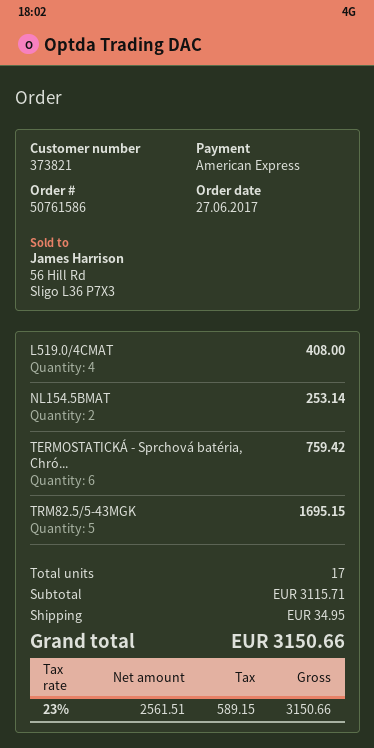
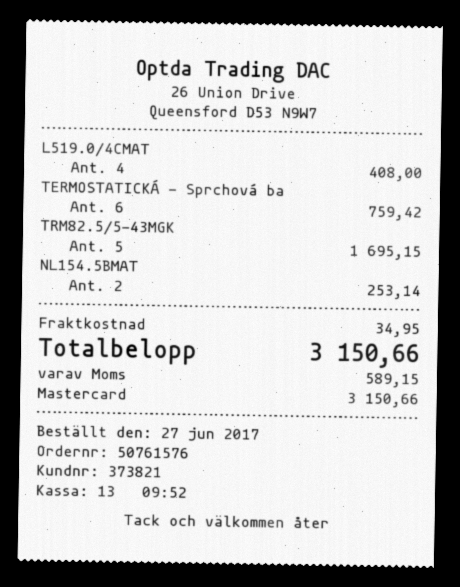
order number: 50761586 -> 50761576
payment method: American Express -> Mastercard

